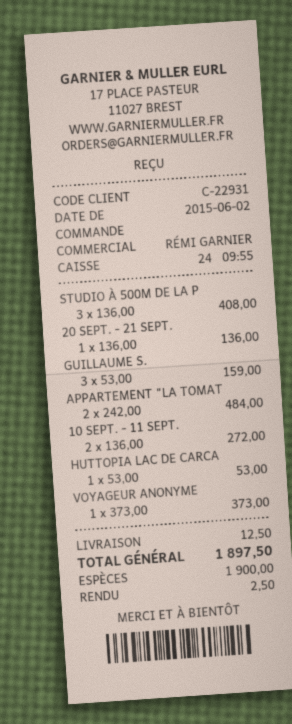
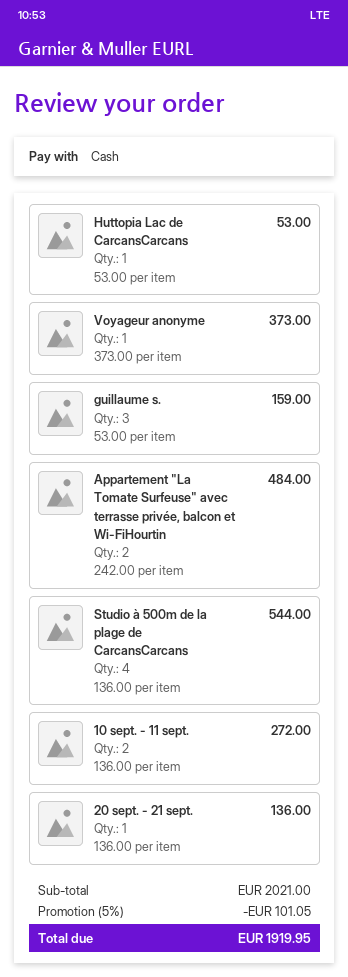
STUDIO À 500M DE LA P: 3 x 136.00 = 408.00 -> 4 x 136.00 = 544.00
discount: none -> 5% = 101.05
shipping: 12.50 -> none
total: 1897.50 -> 1919.95

